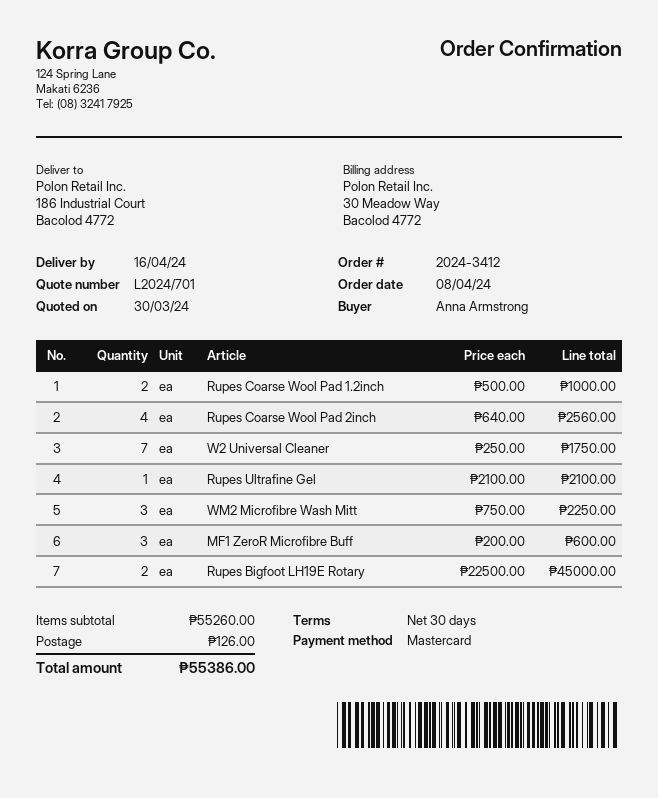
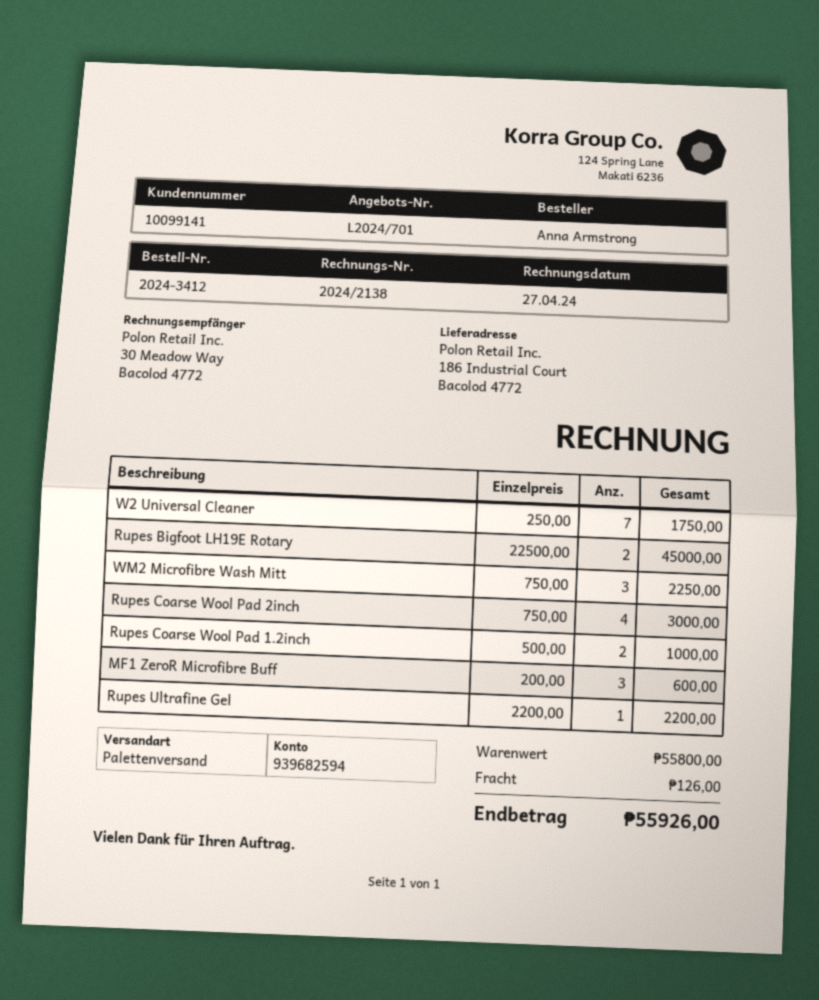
Rupes Coarse Wool Pad 2inch: 4 x 640.00 = 2560.00 -> 4 x 750.00 = 3000.00
Rupes Ultrafine Gel: 1 x 2100.00 = 2100.00 -> 1 x 2200.00 = 2200.00
subtotal: 55260.00 -> 55800.00
total: 55386.00 -> 55926.00

